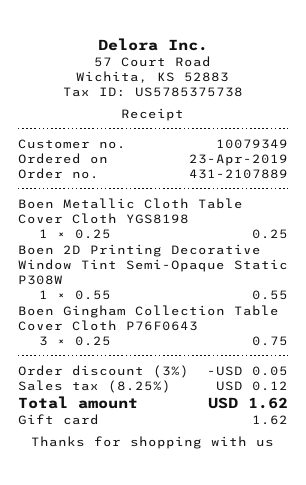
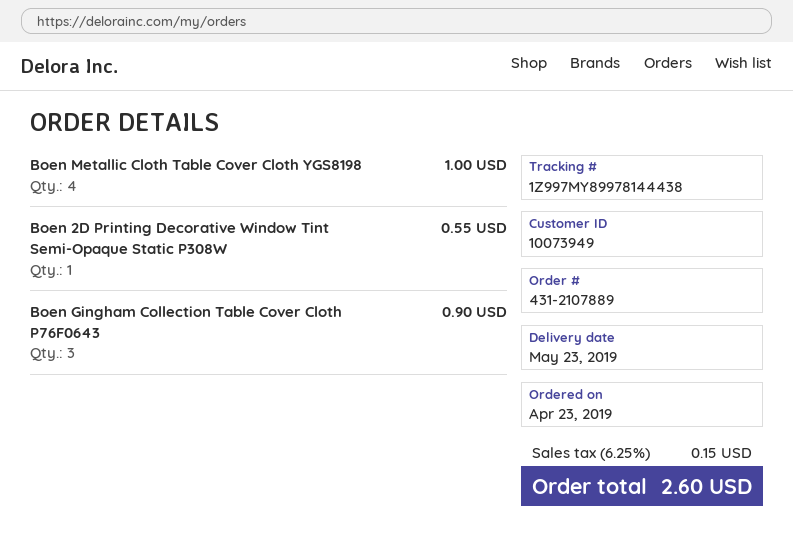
customer number: 10079349 -> 10073949
Boen Metallic Cloth Table Cover Cloth YGS8198: 1 for 0.25 -> 4 for 1.00
Boen Gingham Collection Table Cover Cloth P76F0643: 3 for 0.75 -> 3 for 0.90
discount: 3% = 0.05 -> none
tax: 8.25% = 0.12 -> 6.25% = 0.15
total: 1.62 -> 2.60

